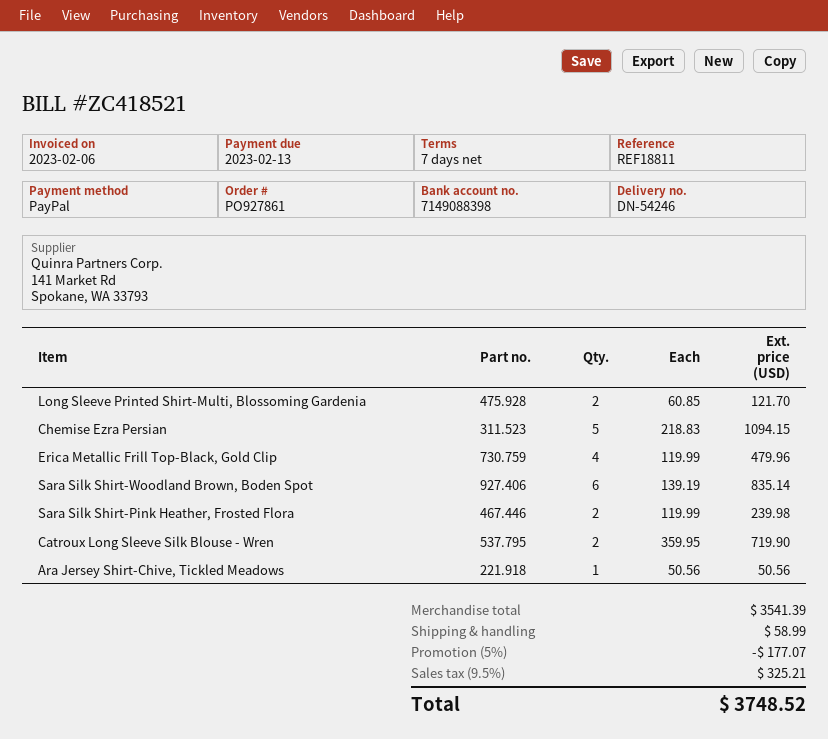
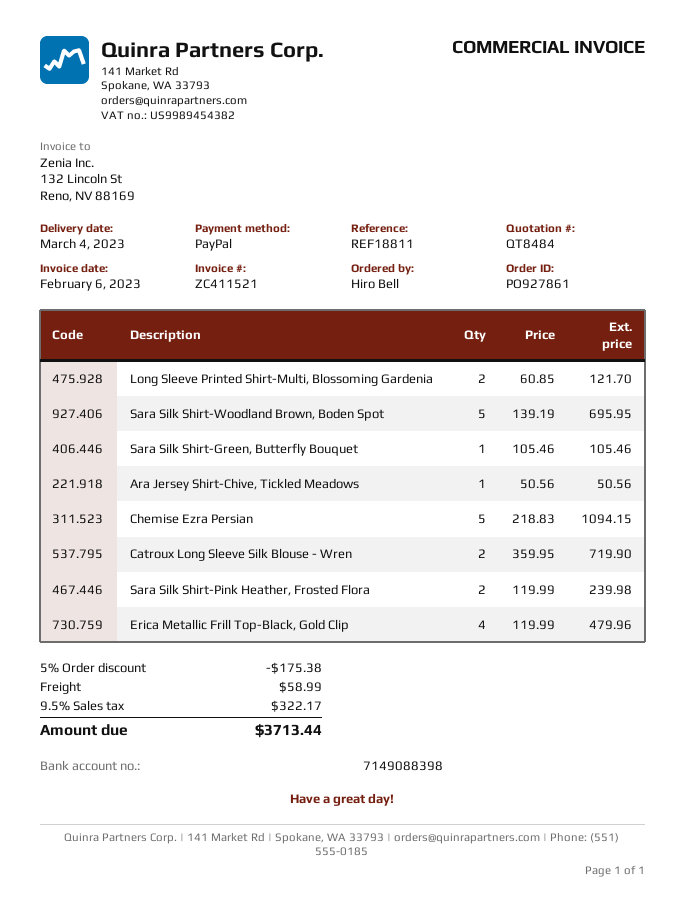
invoice number: ZC418521 -> ZC411521
Sara Silk Shirt-Woodland Brown, Boden Spot: 6 x 139.19 = 835.14 -> 5 x 139.19 = 695.95
Sara Silk Shirt-Green, Butterfly Bouquet: none -> 1 x 105.46 = 105.46
discount: 5% = 177.07 -> 5% = 175.38
tax: 9.5% = 325.21 -> 9.5% = 322.17
total: 3748.52 -> 3713.44

